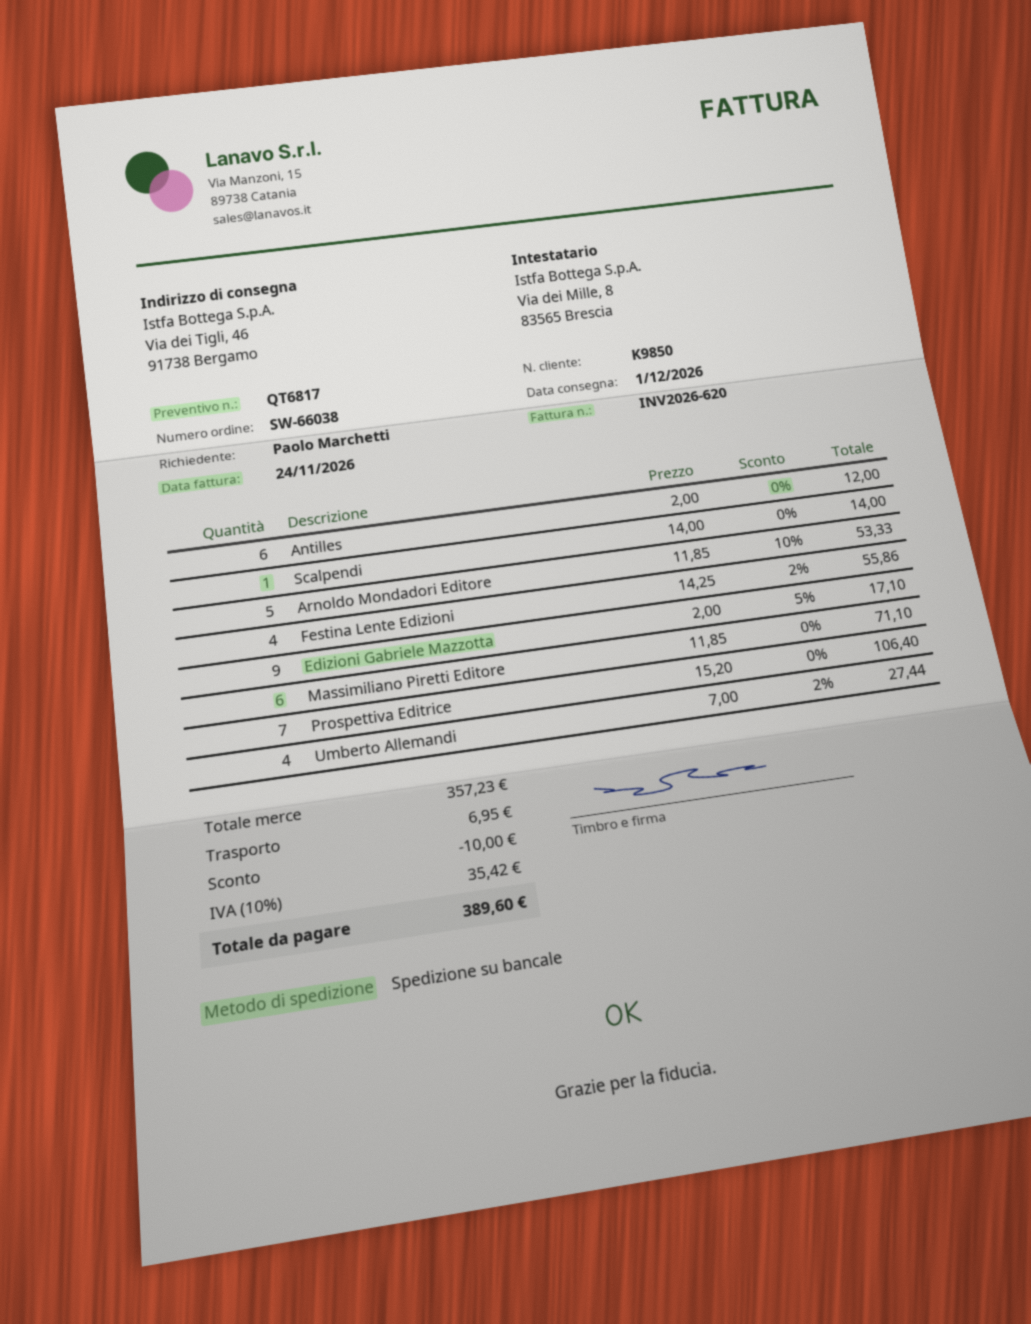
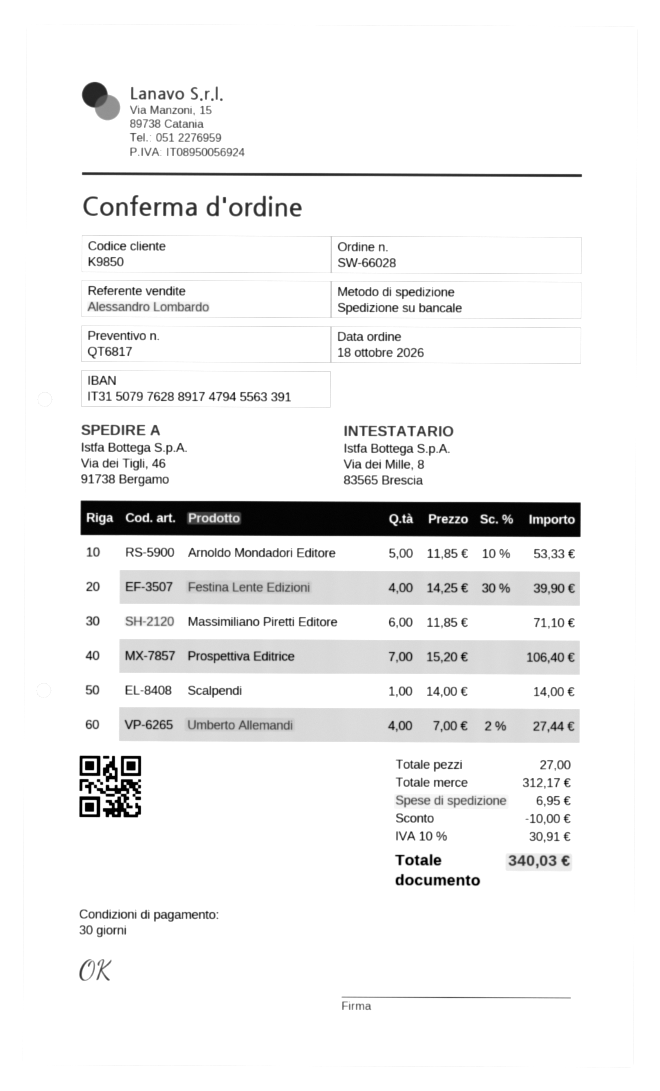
order number: SW-66038 -> SW-66028
Antilles: 6 x 2.00 = 12.00 -> none
Festina Lente Edizioni: 4 x 14.25 - 2% = 55.86 -> 4 x 14.25 - 30% = 39.90
Edizioni Gabriele Mazzotta: 9 x 2.00 - 5% = 17.10 -> none
subtotal: 357.23 -> 312.17
tax: 10% = 35.42 -> 10% = 30.91
total: 389.60 -> 340.03

